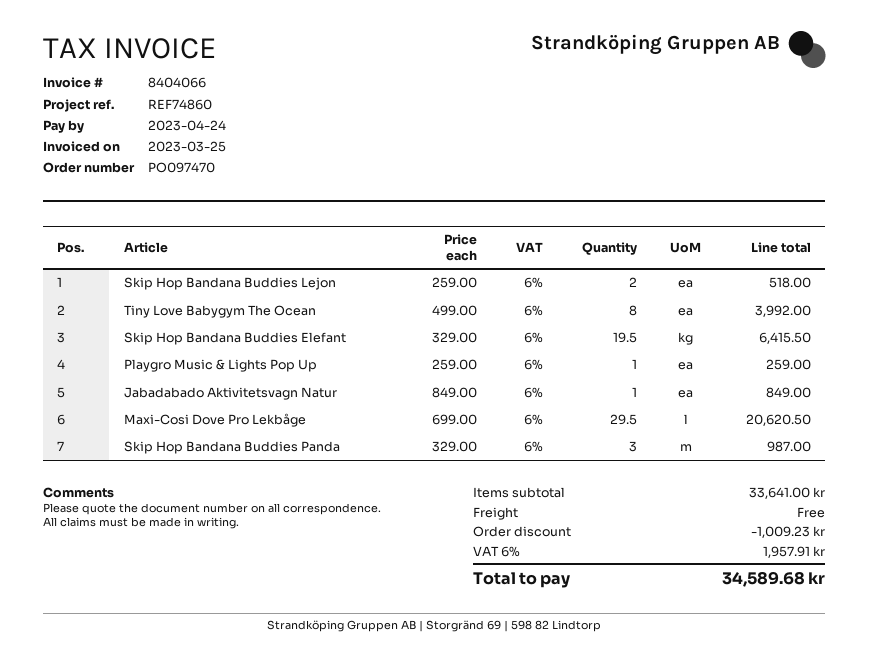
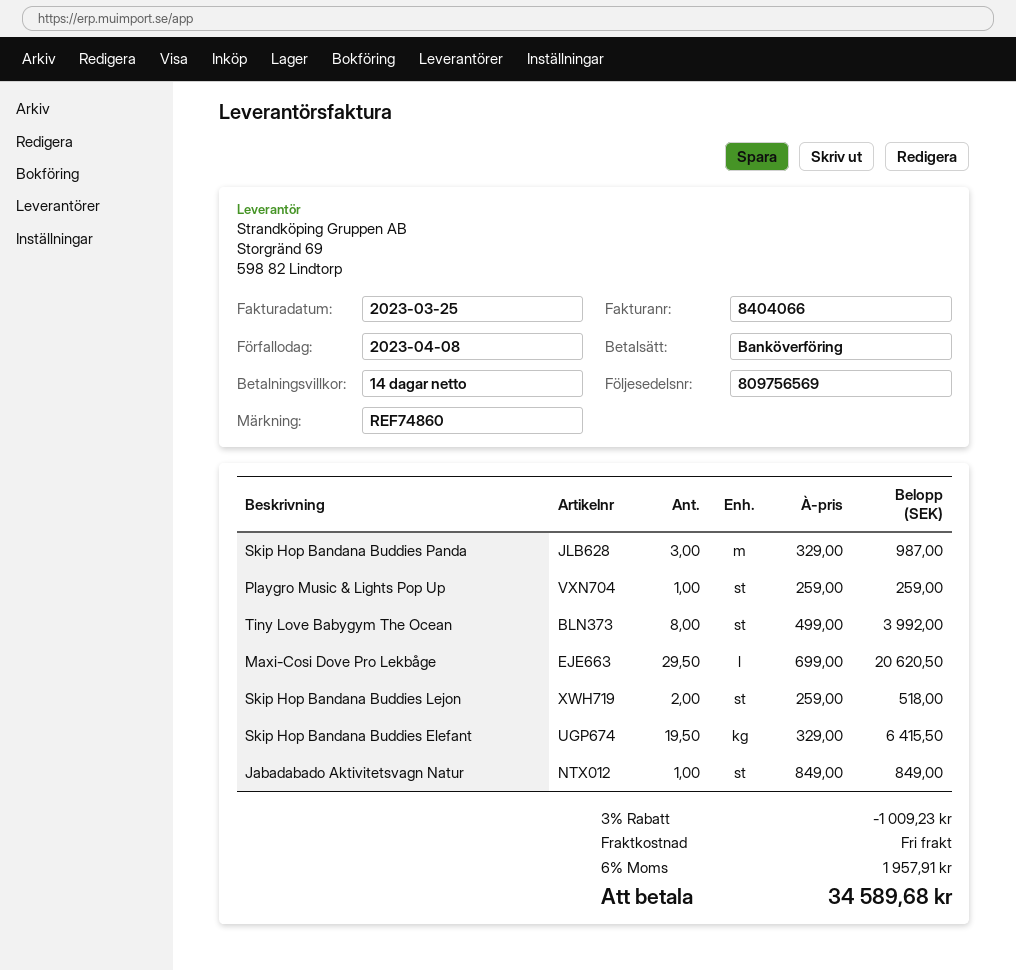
due date: 2023-04-24 -> 2023-04-08

